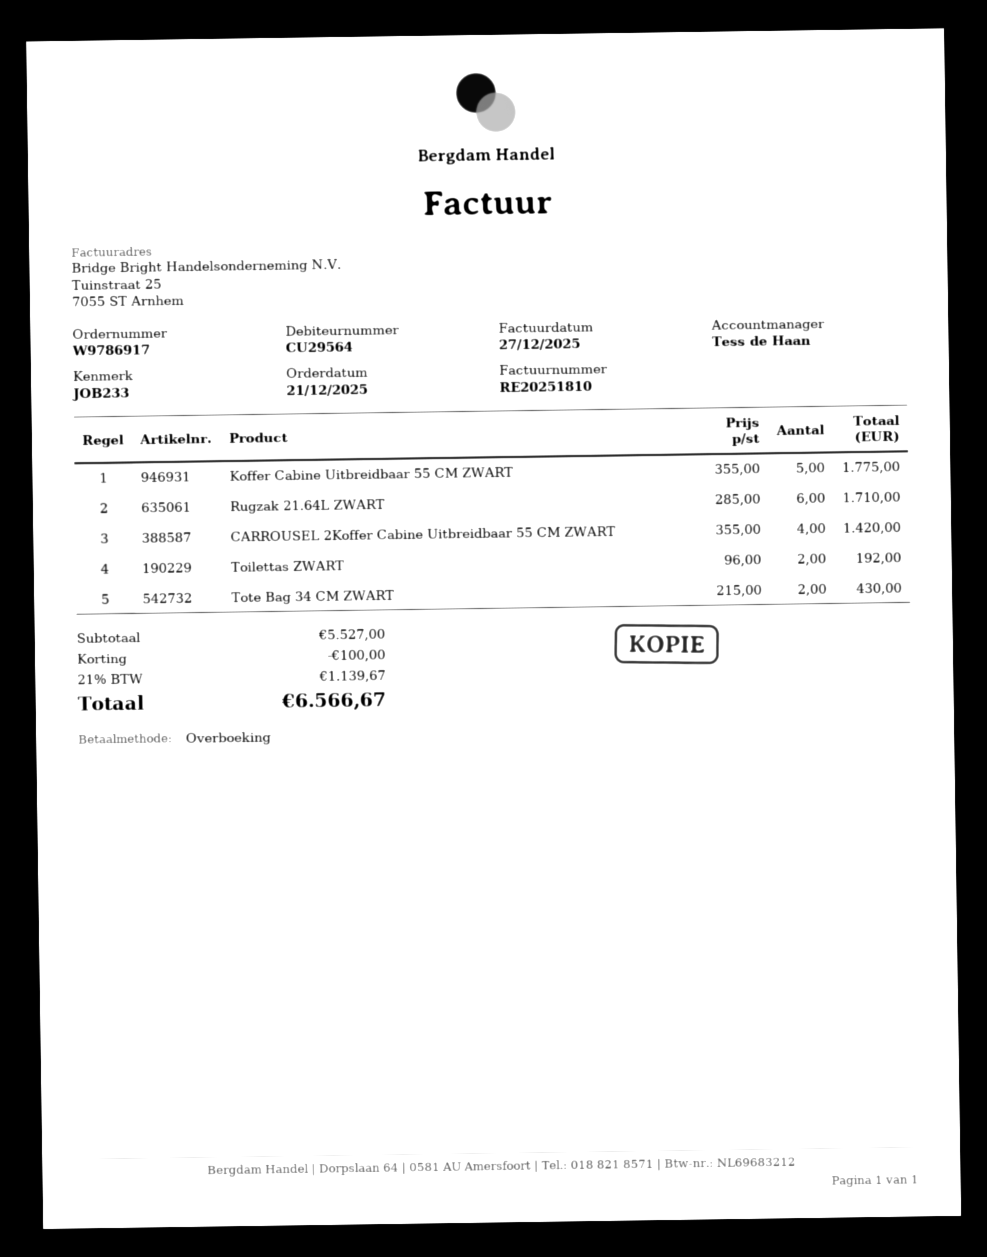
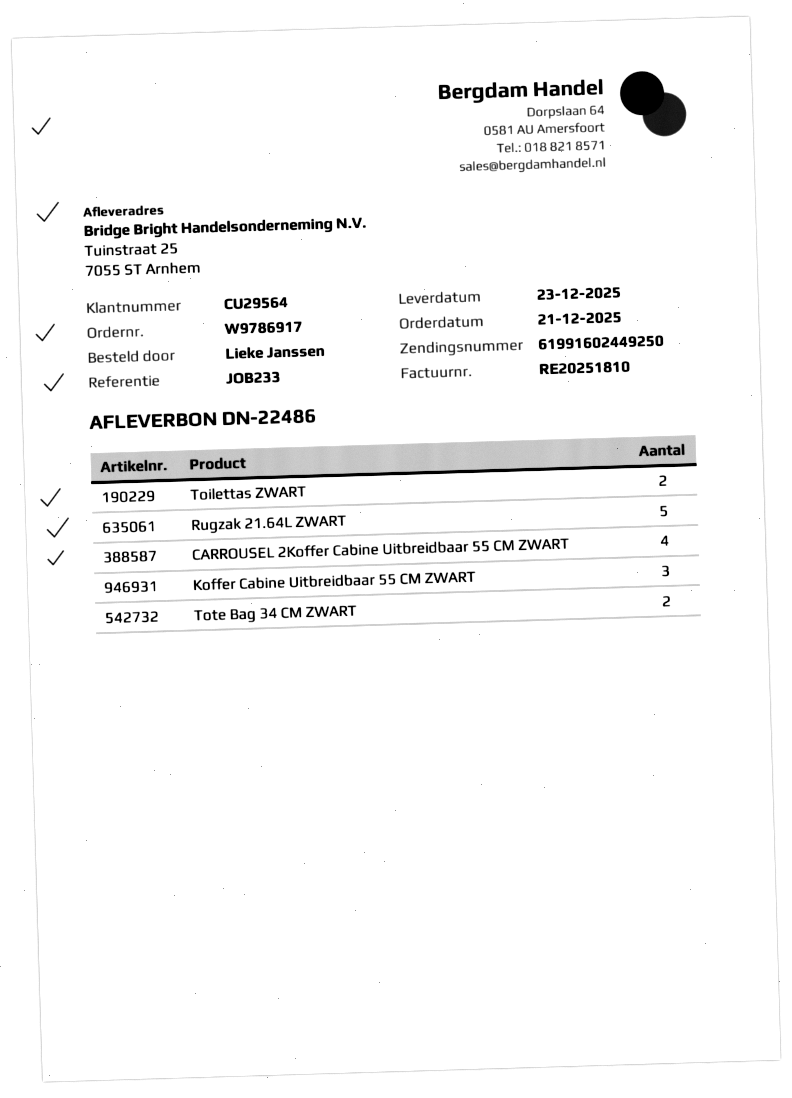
Koffer Cabine Uitbreidbaar 55 CM ZWART: 5 -> 3
Rugzak 21.64L ZWART: 6 -> 5

